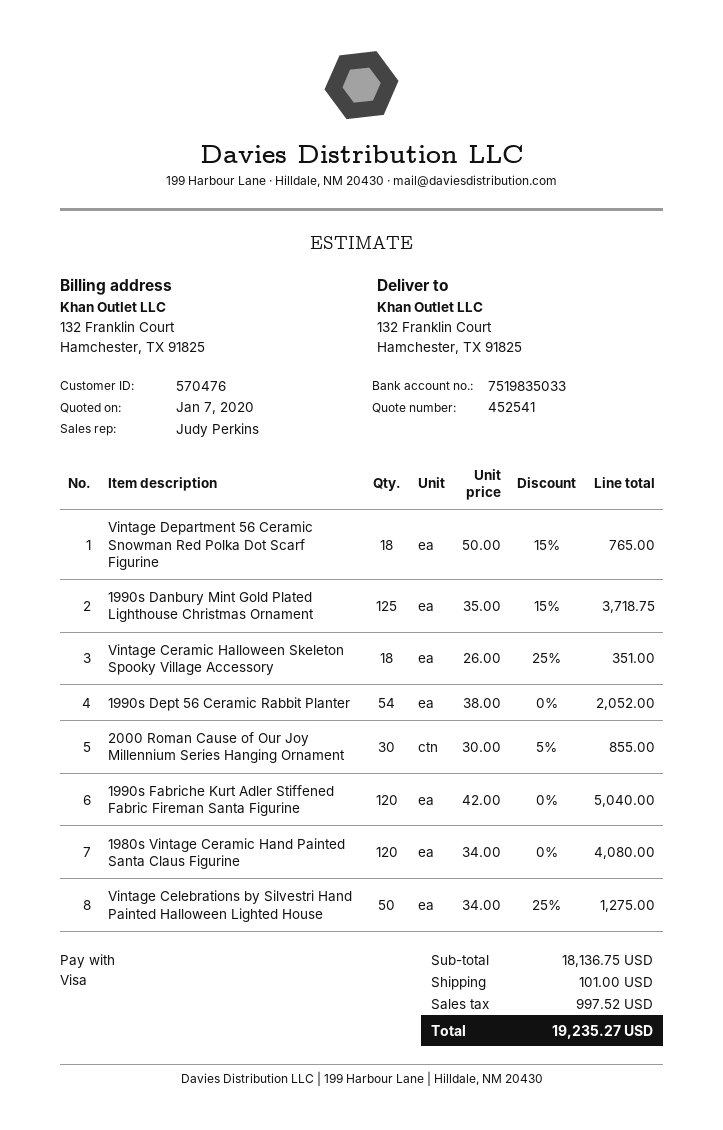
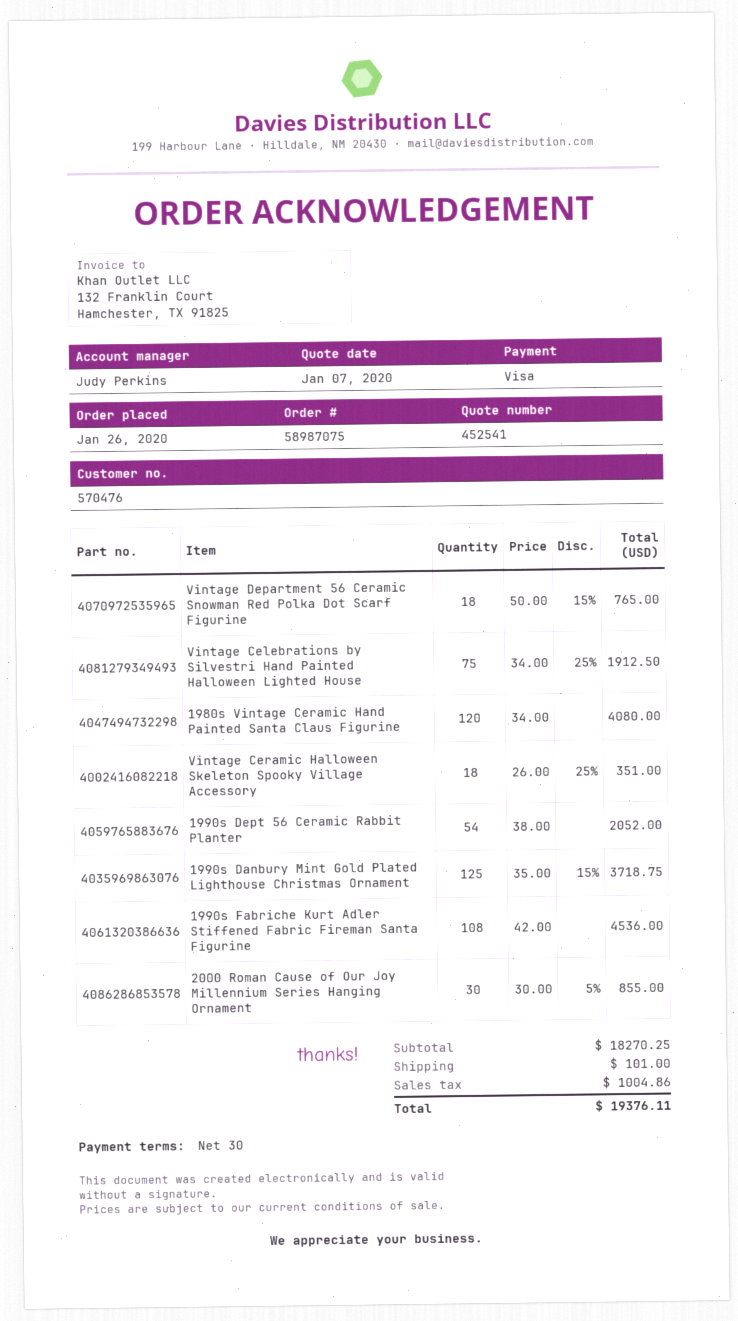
1990s Fabriche Kurt Adler Stiffened Fabric Fireman Santa Figurine: 120 x 42.00 = 5040.00 -> 108 x 42.00 = 4536.00
Vintage Celebrations by Silvestri Hand Painted Halloween Lighted House: 50 x 34.00 - 25% = 1275.00 -> 75 x 34.00 - 25% = 1912.50
subtotal: 18136.75 -> 18270.25
tax: 997.52 -> 1004.86
total: 19235.27 -> 19376.11

